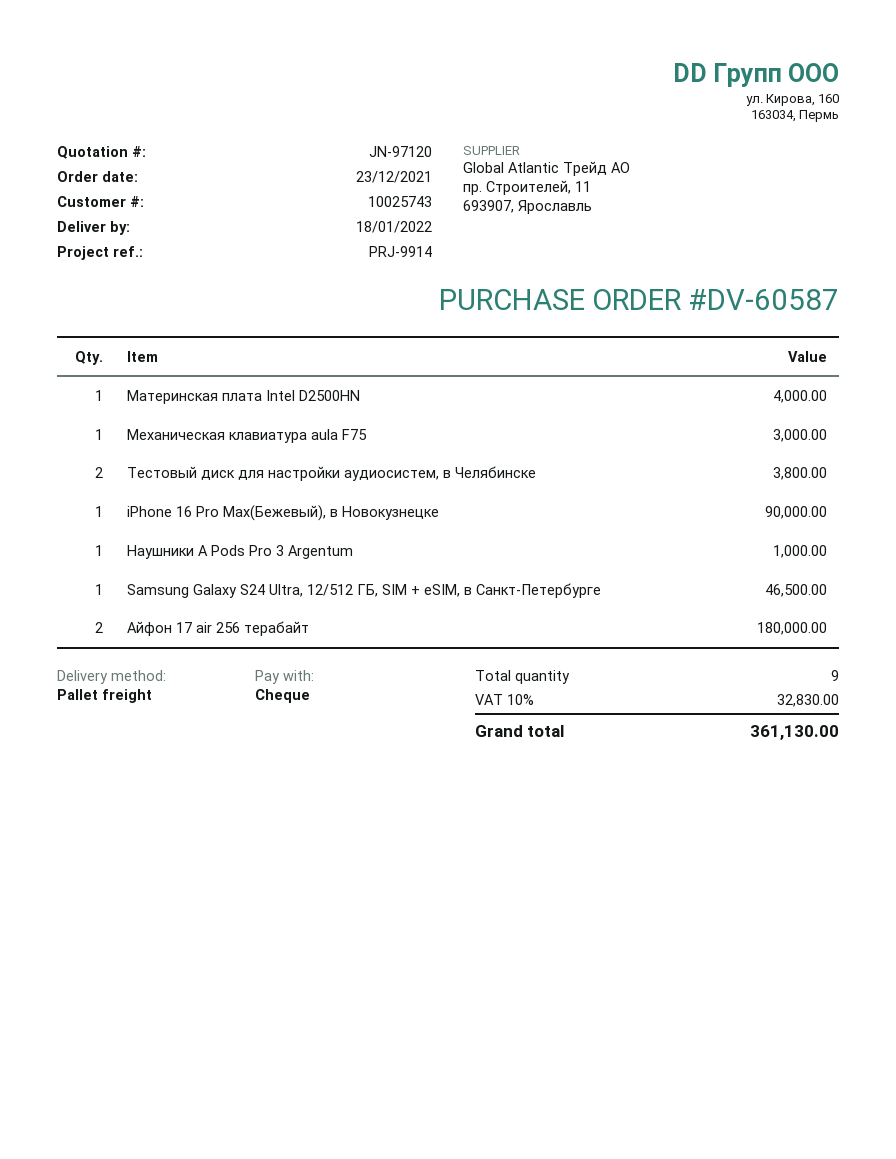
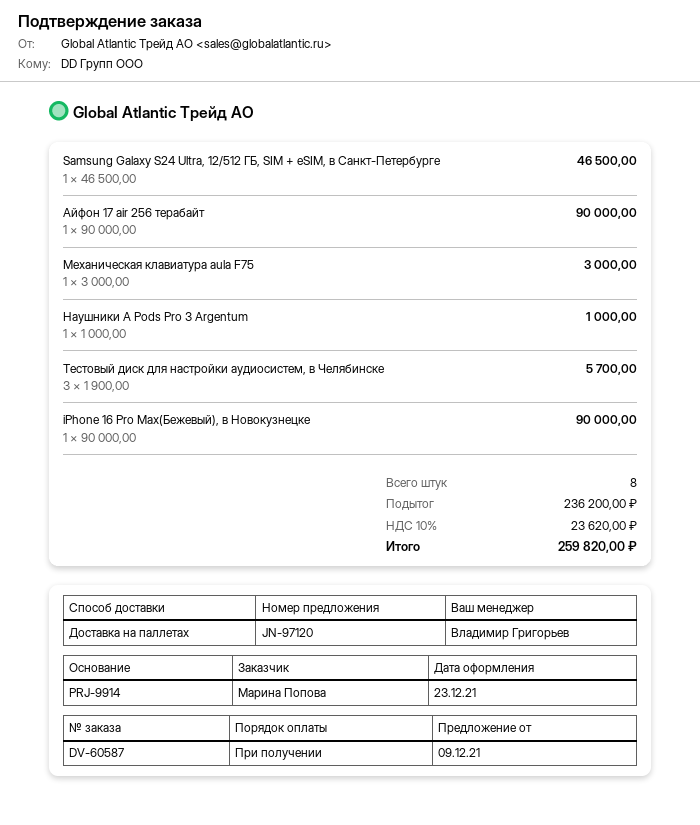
Материнская плата Intel D2500HN: 1 for 4000.00 -> none
Тестовый диск для настройки аудиосистем, в Челябинске: 2 for 3800.00 -> 3 for 5700.00
Айфон 17 air 256 терабайт: 2 for 180000.00 -> 1 for 90000.00
total quantity: 9 -> 8
tax: 10% = 32830.00 -> 10% = 23620.00
total: 361130.00 -> 259820.00

